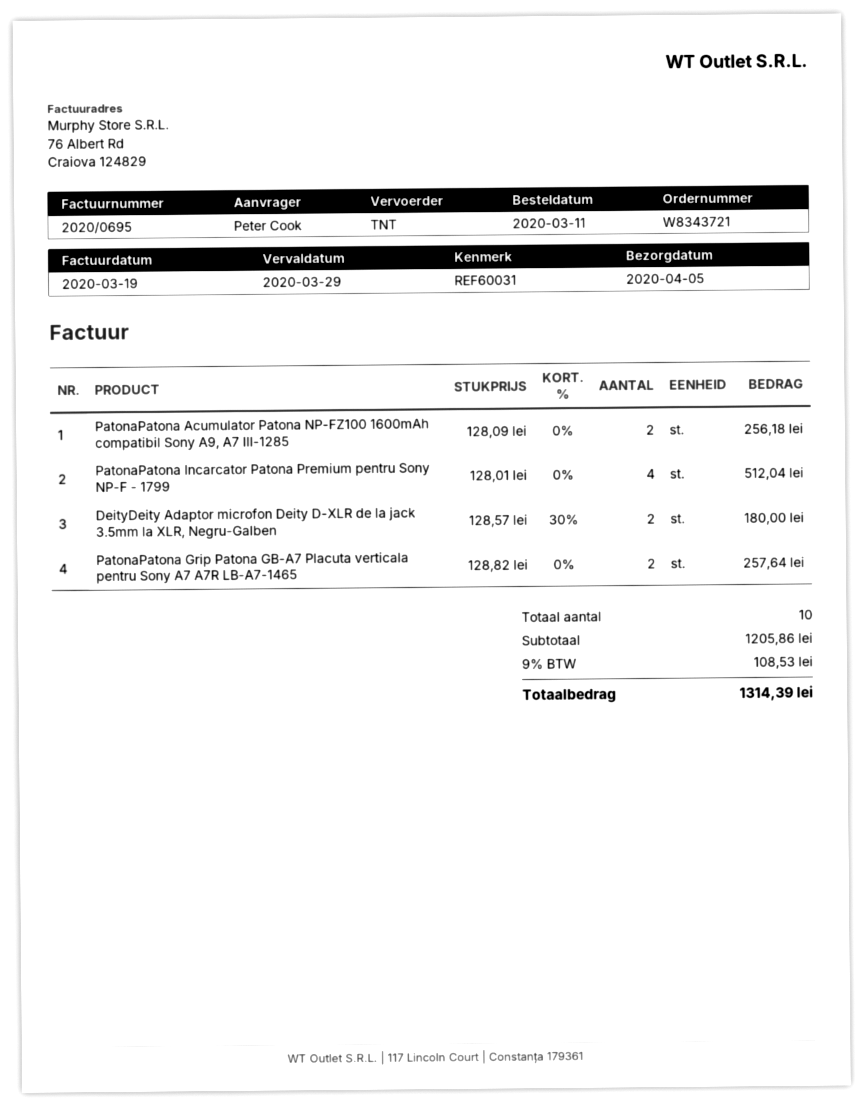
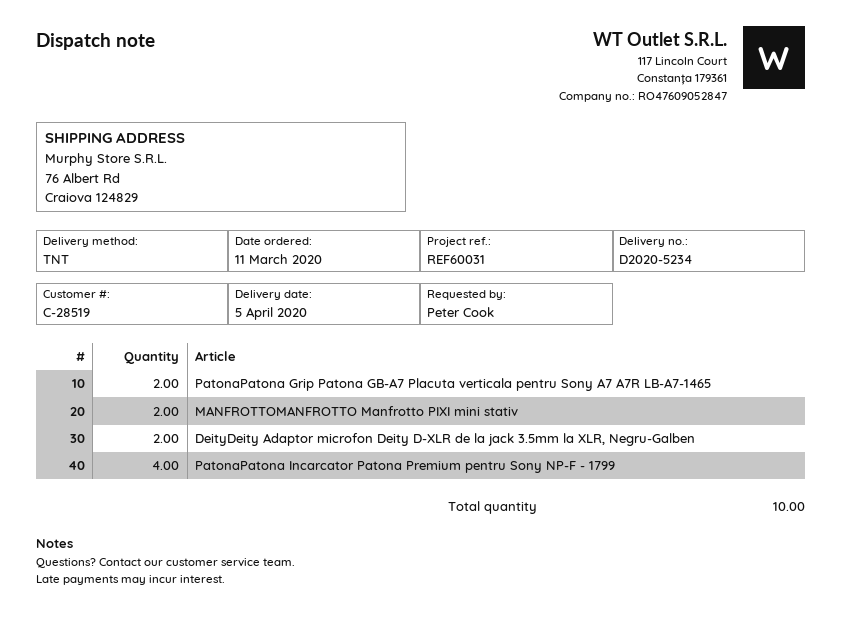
PatonaPatona Acumulator Patona NP-FZ100 1600mAh compatibil Sony A9, A7 III-1285: 2 -> none
MANFROTTOMANFROTTO Manfrotto PIXI mini stativ: none -> 2

